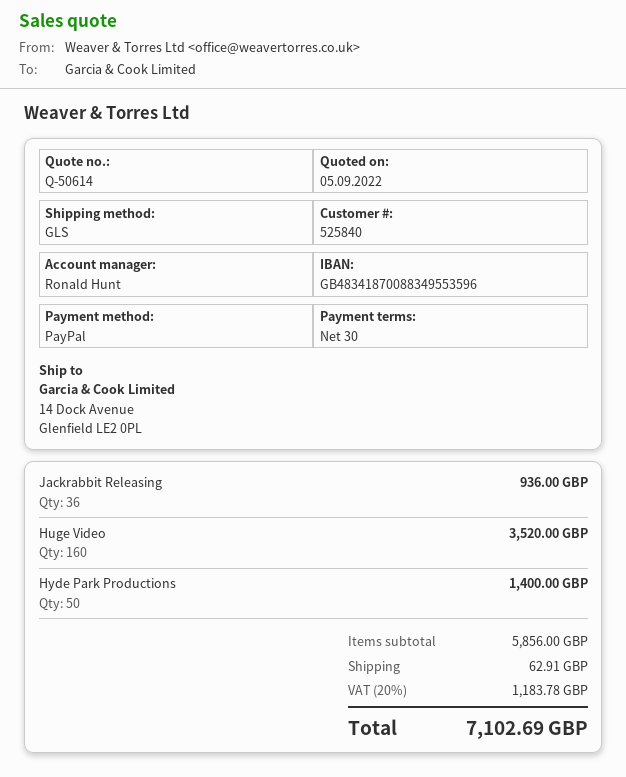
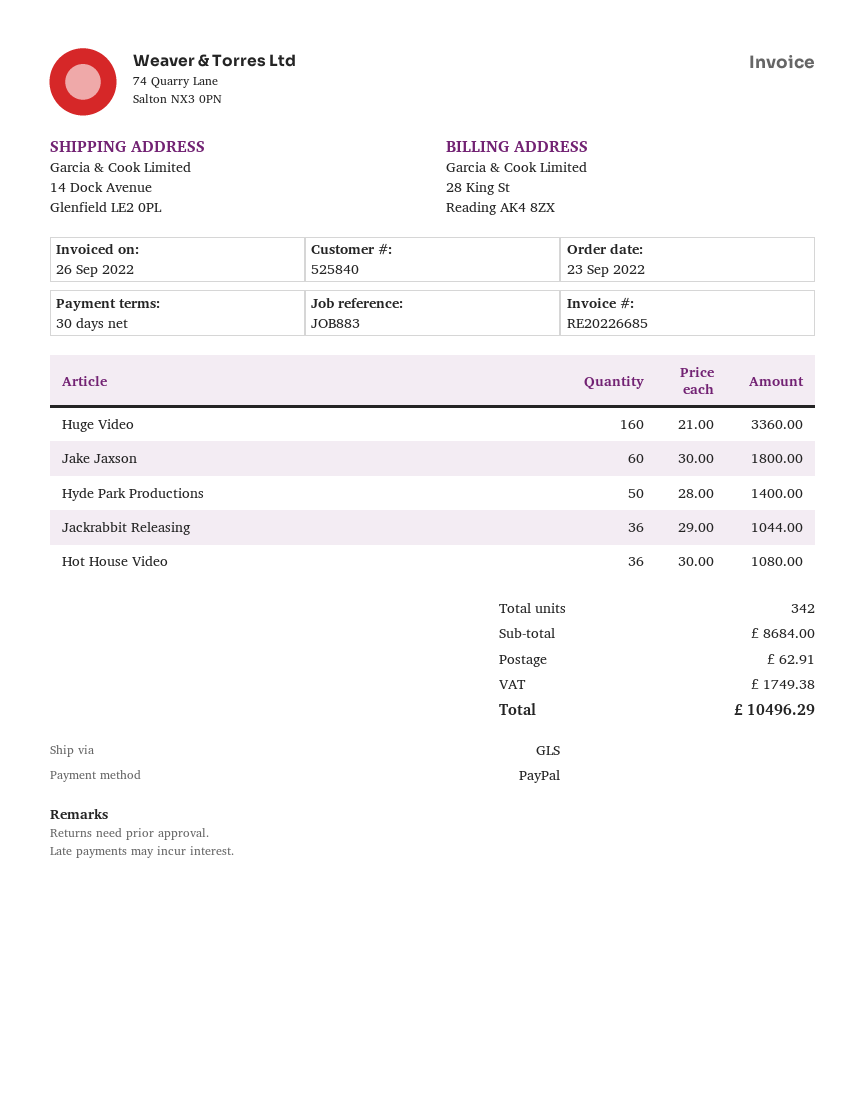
Jackrabbit Releasing: 36 for 936.00 -> 36 for 1044.00
Huge Video: 160 for 3520.00 -> 160 for 3360.00
Jake Jaxson: none -> 60 for 1800.00
Hot House Video: none -> 36 for 1080.00
subtotal: 5856.00 -> 8684.00
tax: 1183.78 -> 1749.38
total: 7102.69 -> 10496.29

